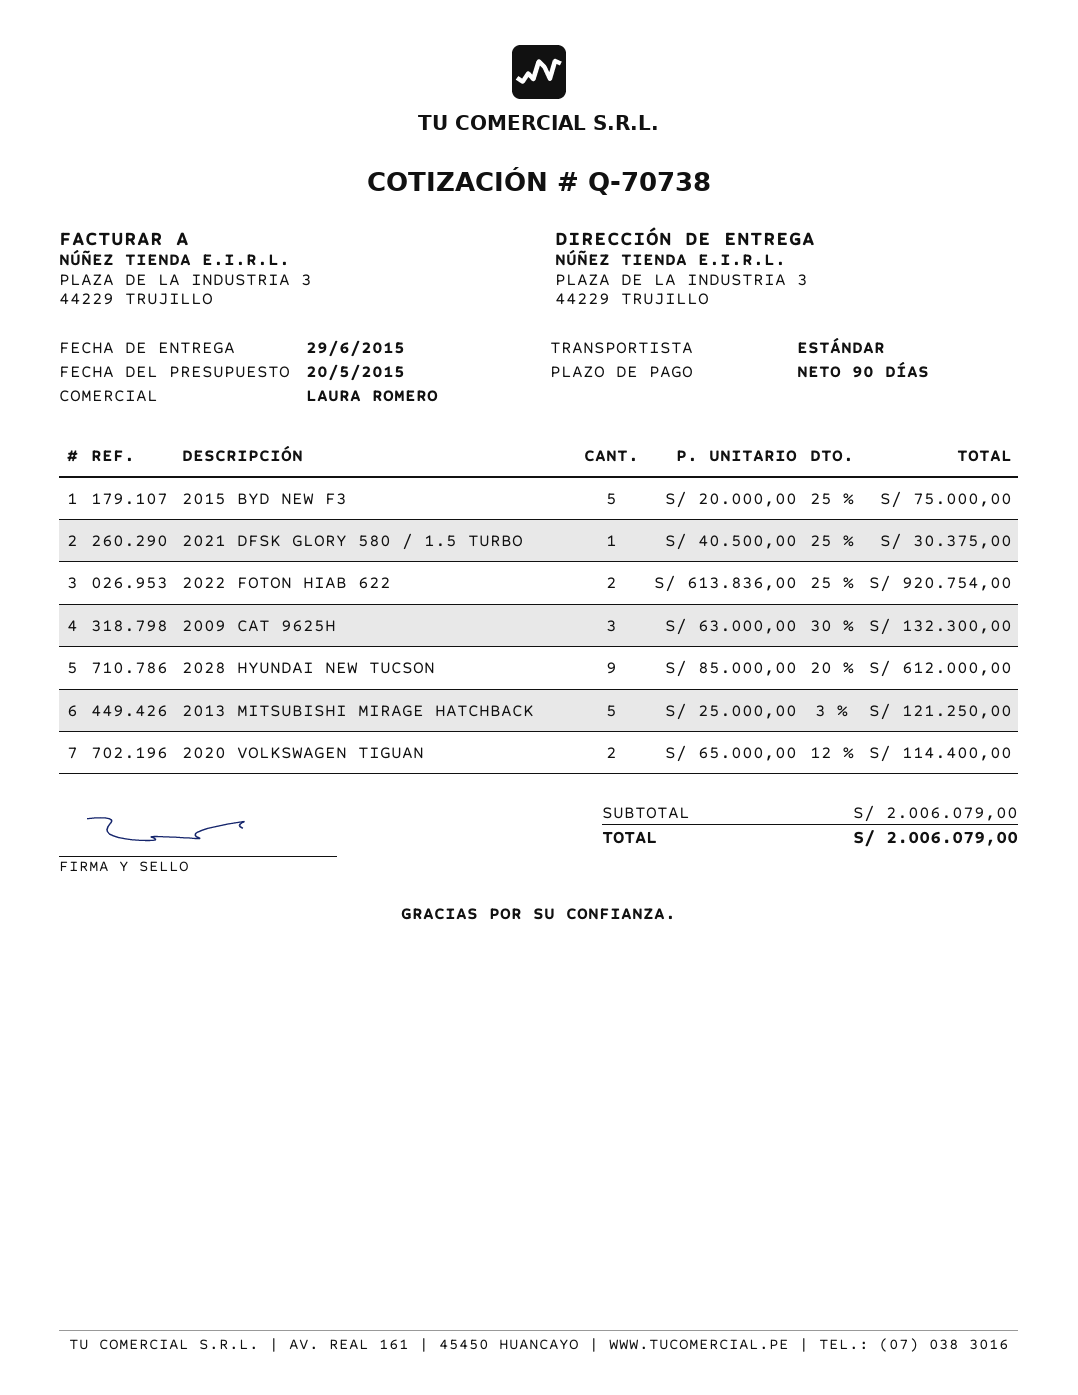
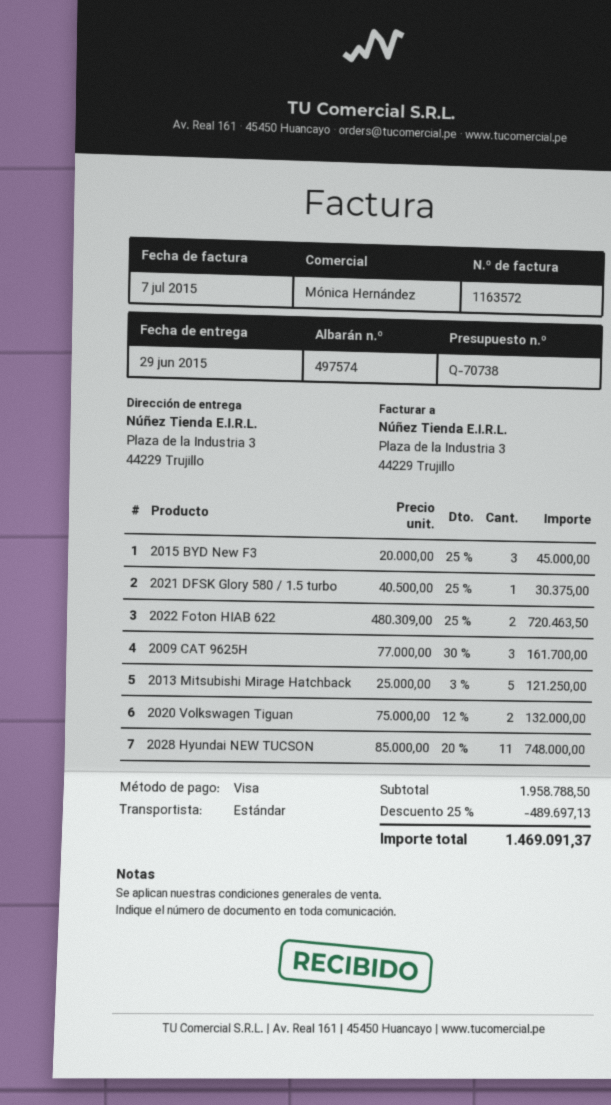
sales rep: LAURA ROMERO -> Mónica Hernández
2015 BYD NEW F3: 5 x 20000.00 - 25% = 75000.00 -> 3 x 20000.00 - 25% = 45000.00
2022 FOTON HIAB 622: 2 x 613836.00 - 25% = 920754.00 -> 2 x 480309.00 - 25% = 720463.50
2009 CAT 9625H: 3 x 63000.00 - 30% = 132300.00 -> 3 x 77000.00 - 30% = 161700.00
2028 HYUNDAI NEW TUCSON: 9 x 85000.00 - 20% = 612000.00 -> 11 x 85000.00 - 20% = 748000.00
2020 VOLKSWAGEN TIGUAN: 2 x 65000.00 - 12% = 114400.00 -> 2 x 75000.00 - 12% = 132000.00
subtotal: 2006079.00 -> 1958788.50
discount: none -> 25% = 489697.13
total: 2006079.00 -> 1469091.37

